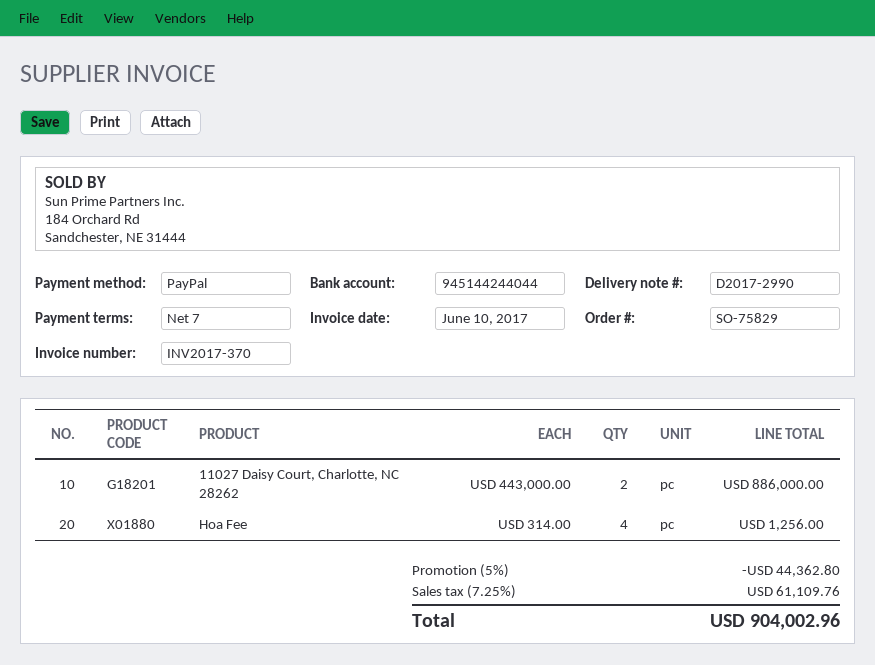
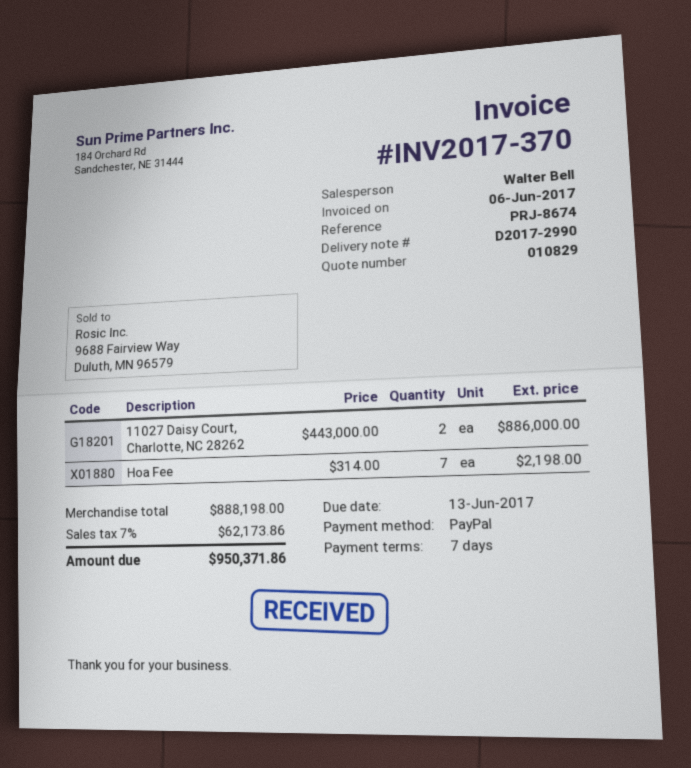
invoice date: 2017-06-10 -> 2017-06-06
Hoa Fee: 4 x 314.00 = 1256.00 -> 7 x 314.00 = 2198.00
discount: 5% = 44362.80 -> none
tax: 7.25% = 61109.76 -> 7% = 62173.86
total: 904002.96 -> 950371.86

